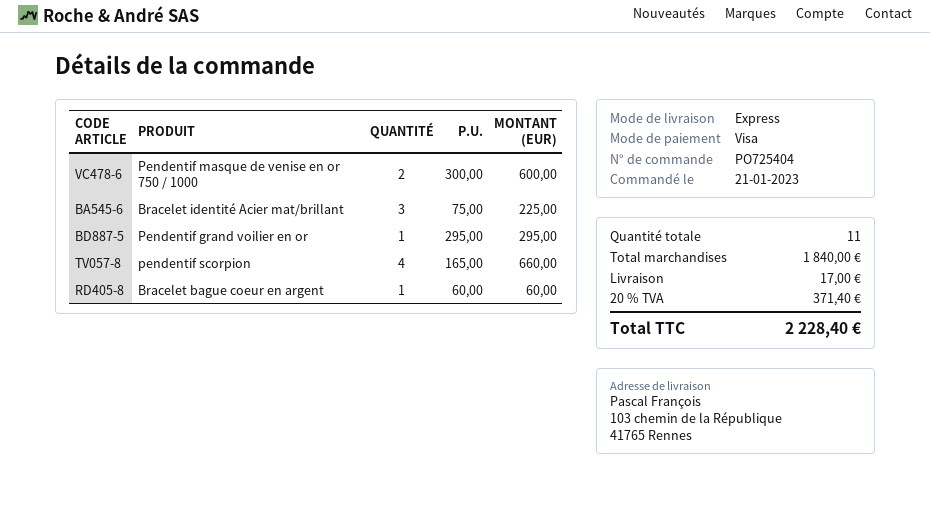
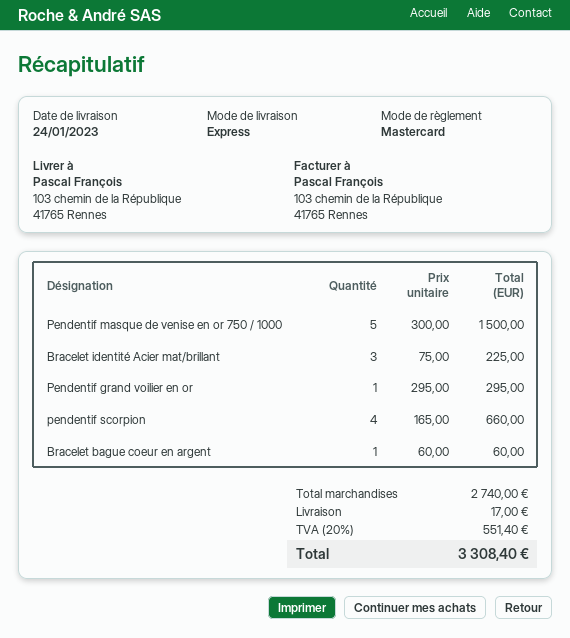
payment method: Visa -> Mastercard
Pendentif masque de venise en or 750 / 1000: 2 x 300.00 = 600.00 -> 5 x 300.00 = 1500.00
subtotal: 1840.00 -> 2740.00
tax: 20% = 371.40 -> 20% = 551.40
total: 2228.40 -> 3308.40

